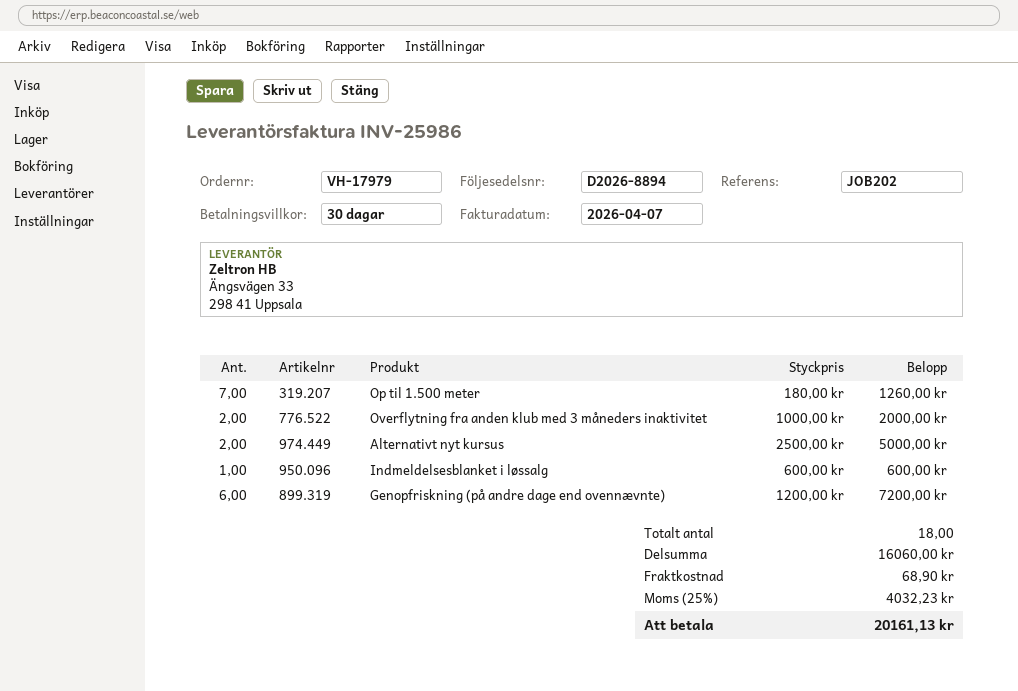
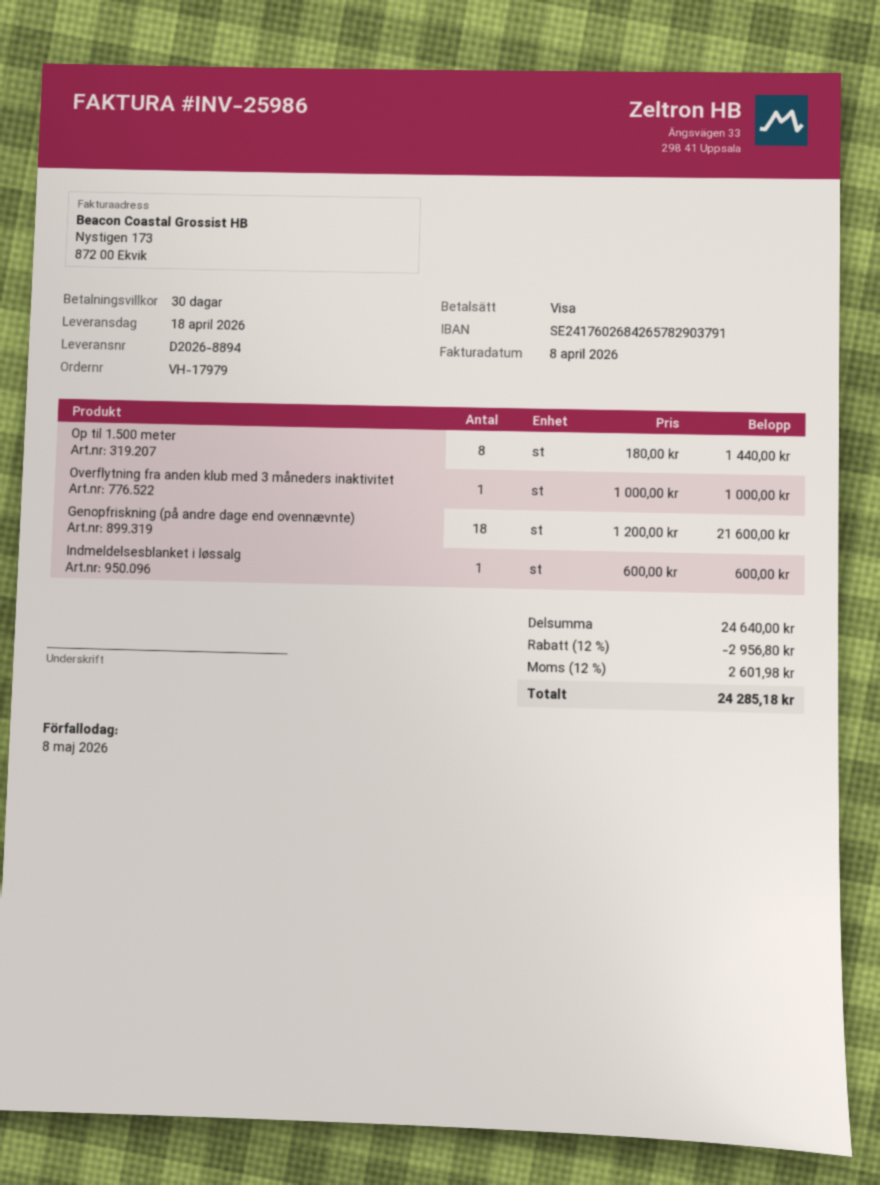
invoice date: 2026-04-07 -> 2026-04-08
Op til 1.500 meter: 7 x 180.00 = 1260.00 -> 8 x 180.00 = 1440.00
Overflytning fra anden klub med 3 måneders inaktivitet: 2 x 1000.00 = 2000.00 -> 1 x 1000.00 = 1000.00
Alternativt nyt kursus: 2 x 2500.00 = 5000.00 -> none
Genopfriskning (på andre dage end ovennævnte): 6 x 1200.00 = 7200.00 -> 18 x 1200.00 = 21600.00
subtotal: 16060.00 -> 24640.00
discount: none -> 12% = 2956.80
shipping: 68.90 -> none
tax: 25% = 4032.23 -> 12% = 2601.98
total: 20161.13 -> 24285.18

